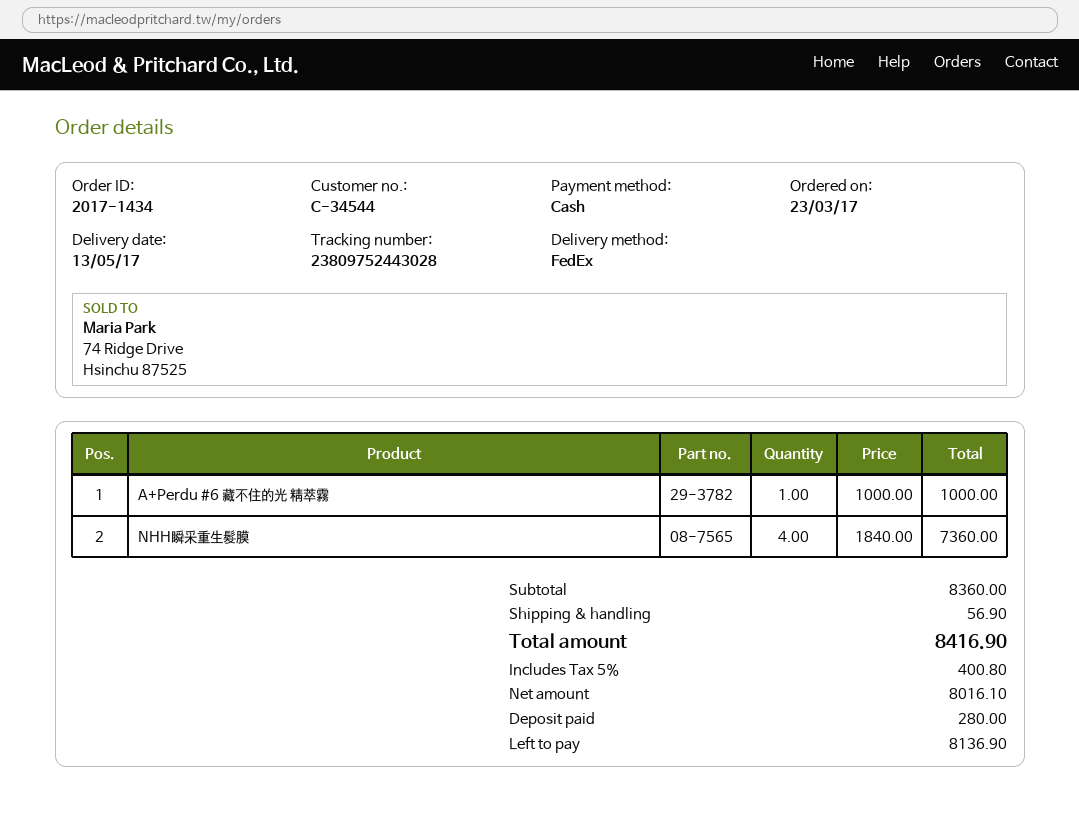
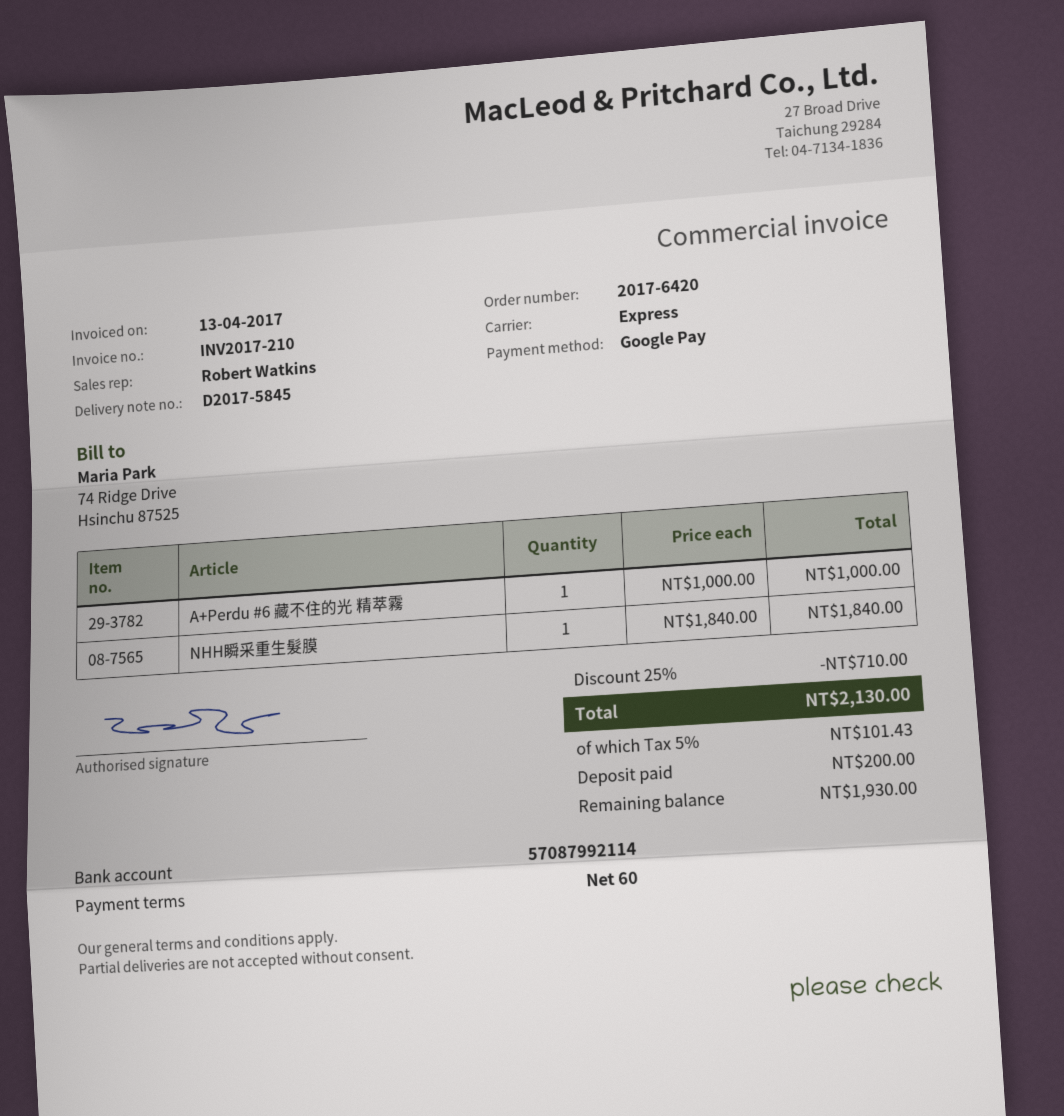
order number: 2017-1434 -> 2017-6420
payment method: cash -> Google Pay
shipping method: FedEx -> express
NHH瞬采重生髮膜: 4 x 1840.00 = 7360.00 -> 1 x 1840.00 = 1840.00
discount: none -> 25% = 710.00
shipping: 56.90 -> none
tax: 5% = 400.80 -> 5% = 101.43
total: 8416.90 -> 2130.00
deposit: 280.00 -> 200.00
balance: 8136.90 -> 1930.00

